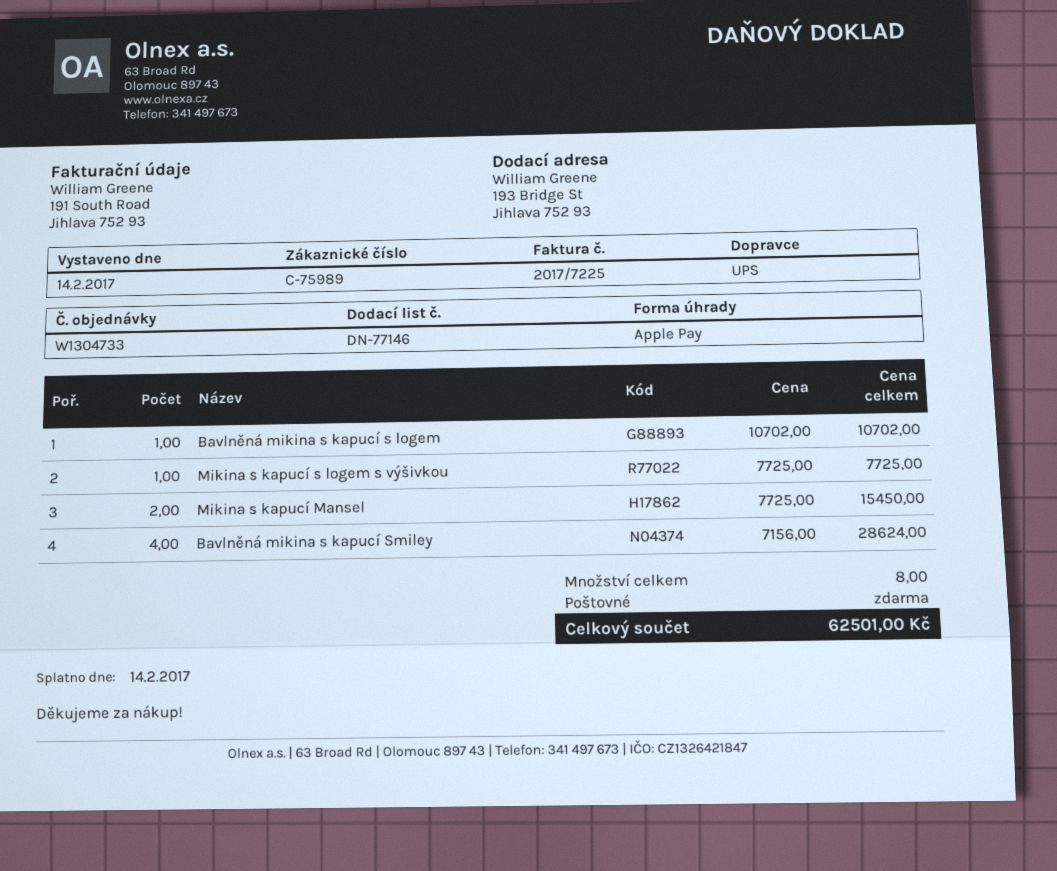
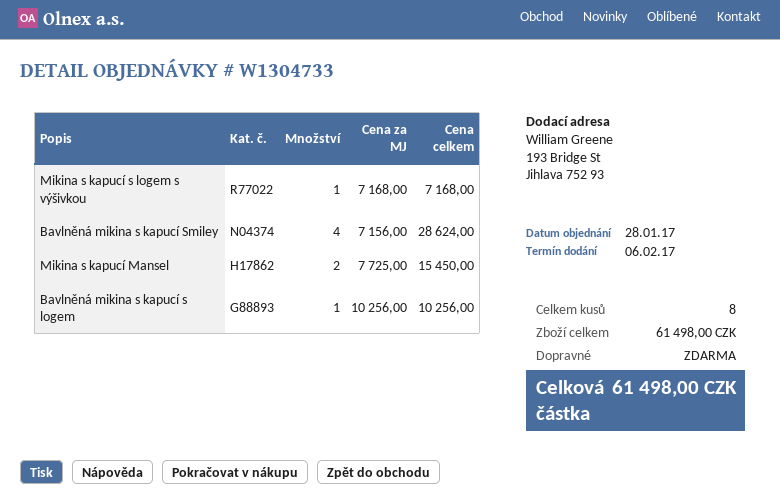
Bavlněná mikina s kapucí s logem: 1 x 10702.00 = 10702.00 -> 1 x 10256.00 = 10256.00
Mikina s kapucí s logem s výšivkou: 1 x 7725.00 = 7725.00 -> 1 x 7168.00 = 7168.00
total: 62501.00 -> 61498.00

